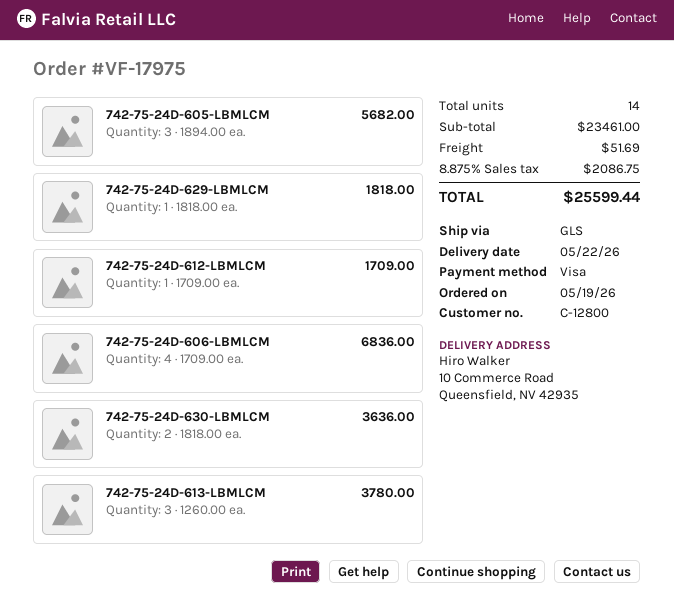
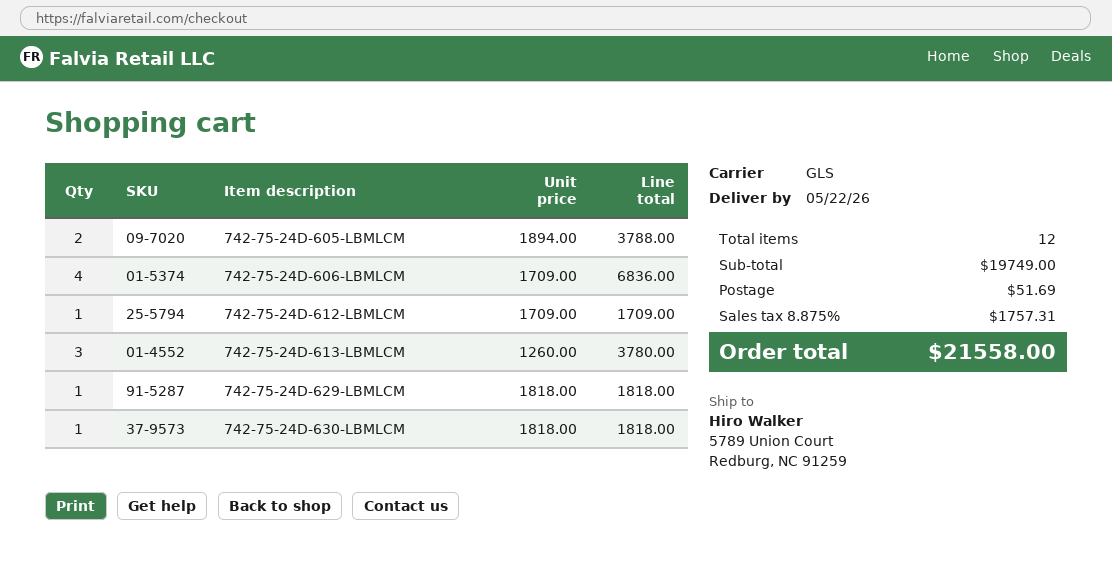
ship to: 10 Commerce Road, Queensfield, NV 42935 -> 5789 Union Court, Redburg, NC 91259
742-75-24D-605-LBMLCM: 3 x 1894.00 = 5682.00 -> 2 x 1894.00 = 3788.00
742-75-24D-630-LBMLCM: 2 x 1818.00 = 3636.00 -> 1 x 1818.00 = 1818.00
total quantity: 14 -> 12
subtotal: 23461.00 -> 19749.00
tax: 8.875% = 2086.75 -> 8.875% = 1757.31
total: 25599.44 -> 21558.00

